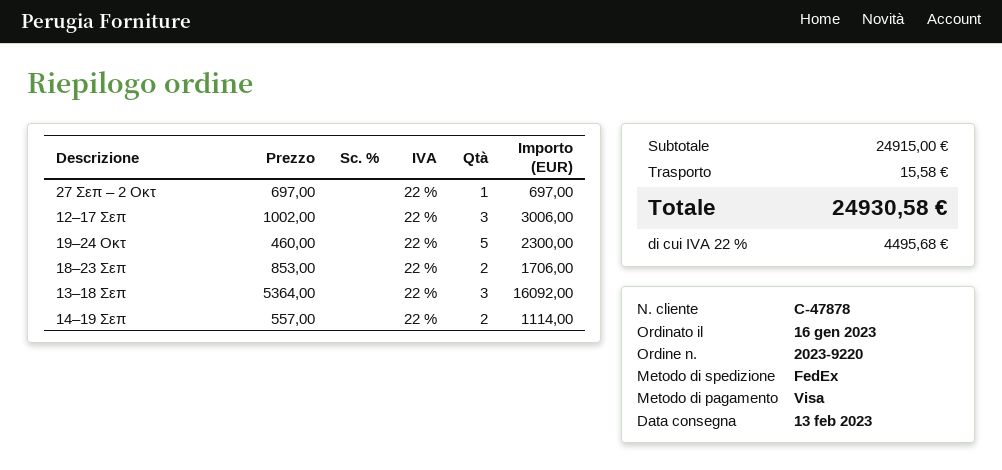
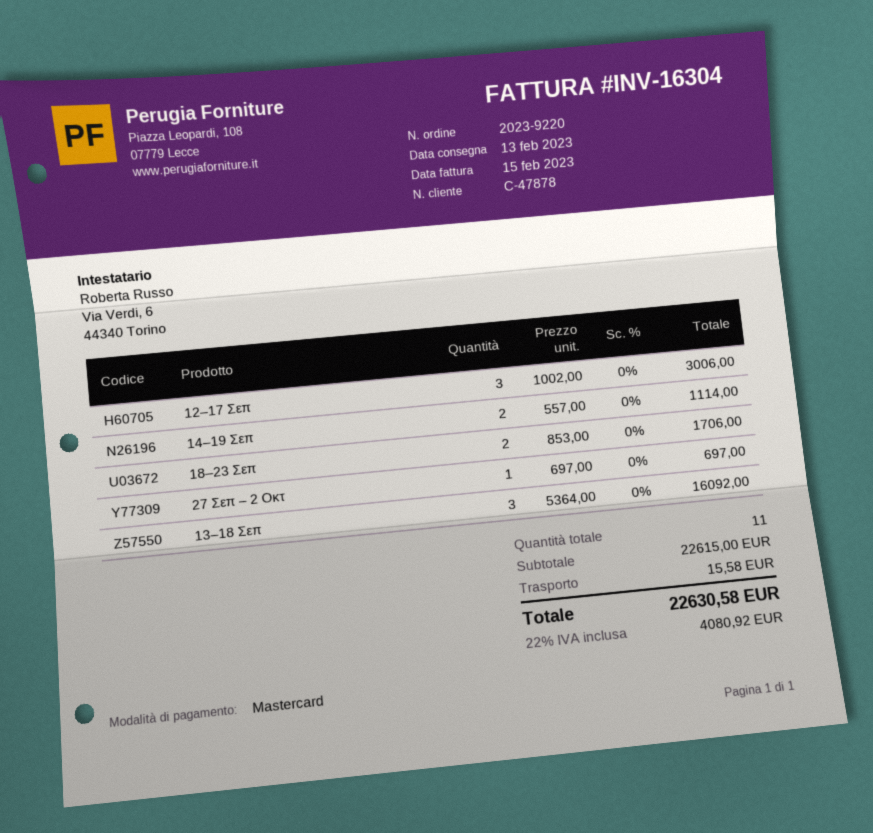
payment method: Visa -> Mastercard
19–24 Οκτ: 5 x 460.00 = 2300.00 -> none
subtotal: 24915.00 -> 22615.00
tax: 22% = 4495.68 -> 22% = 4080.92
total: 24930.58 -> 22630.58

